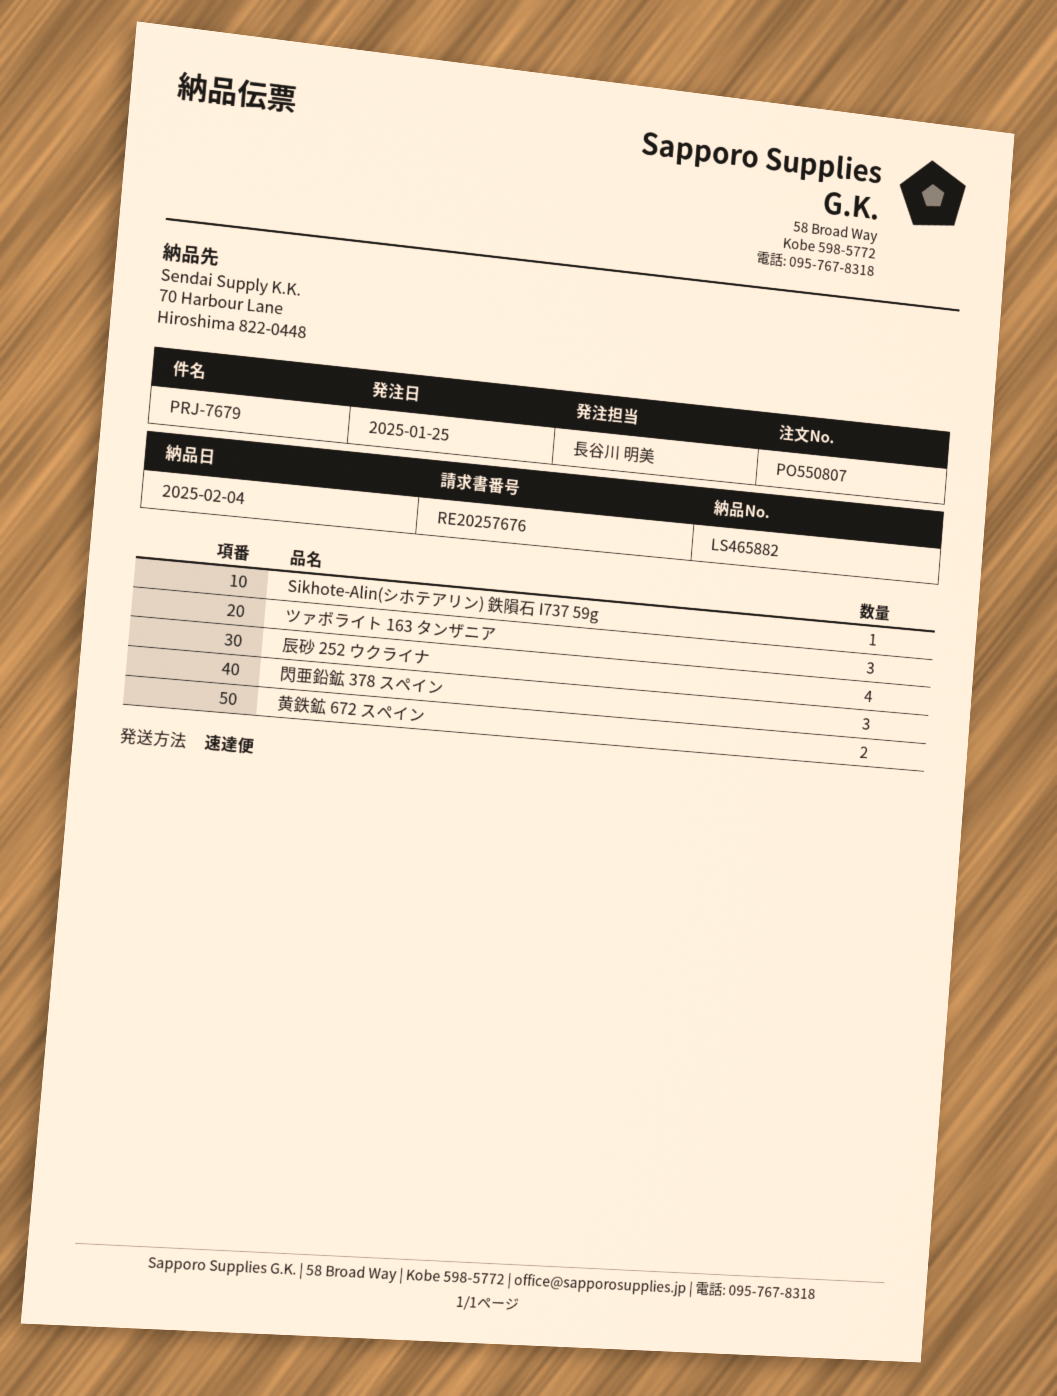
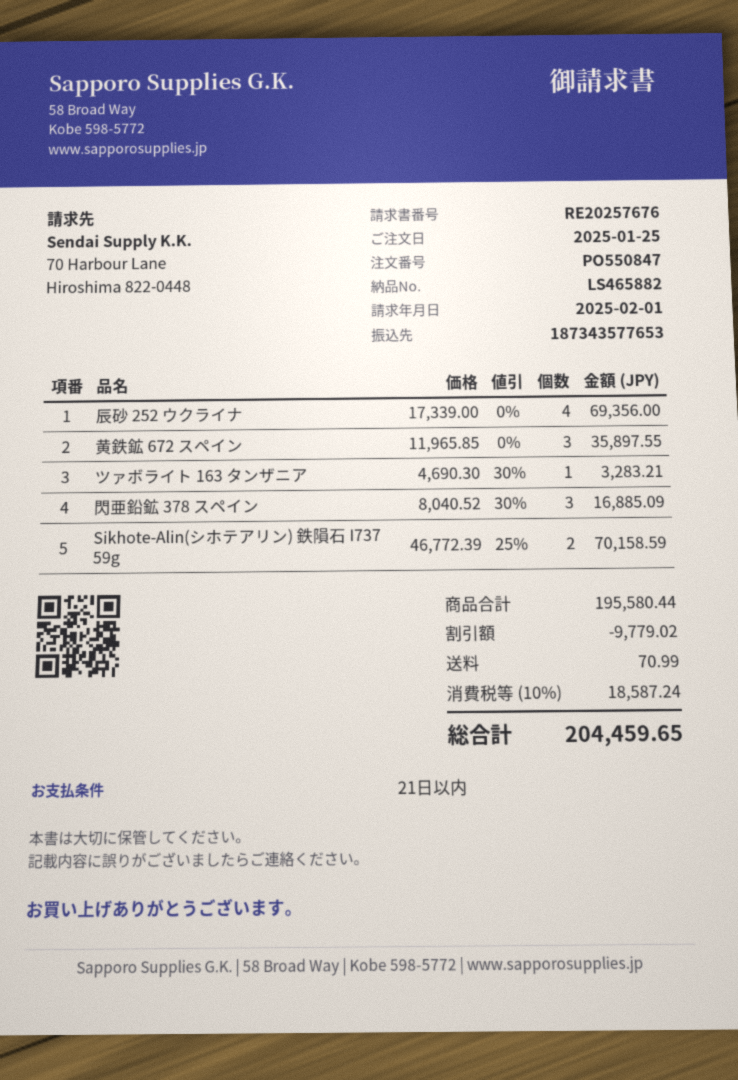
order number: PO550807 -> PO550847
Sikhote-Alin(シホテアリン) 鉄隕石 I737 59g: 1 -> 2
ツァボライト 163 タンザニア: 3 -> 1
黄鉄鉱 672 スペイン: 2 -> 3

